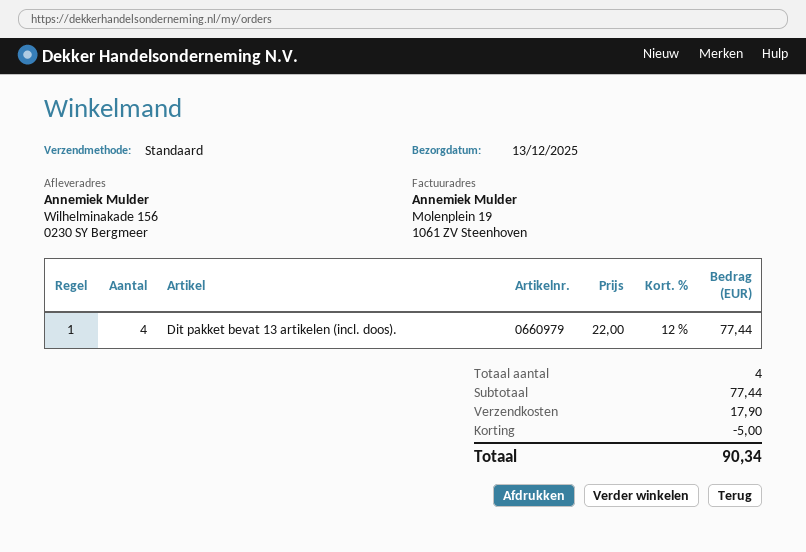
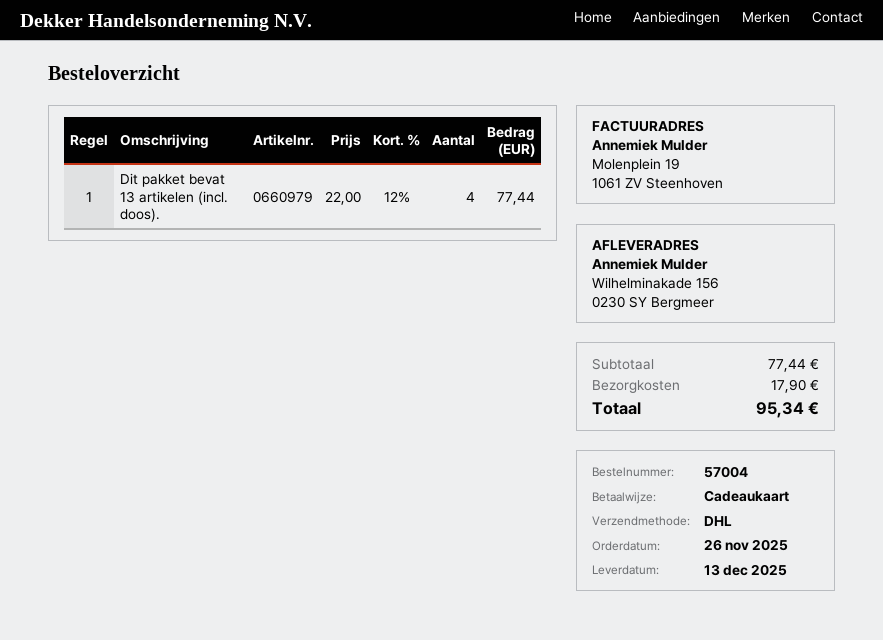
shipping method: standard -> DHL
discount: 5.00 -> none
total: 90.34 -> 95.34

